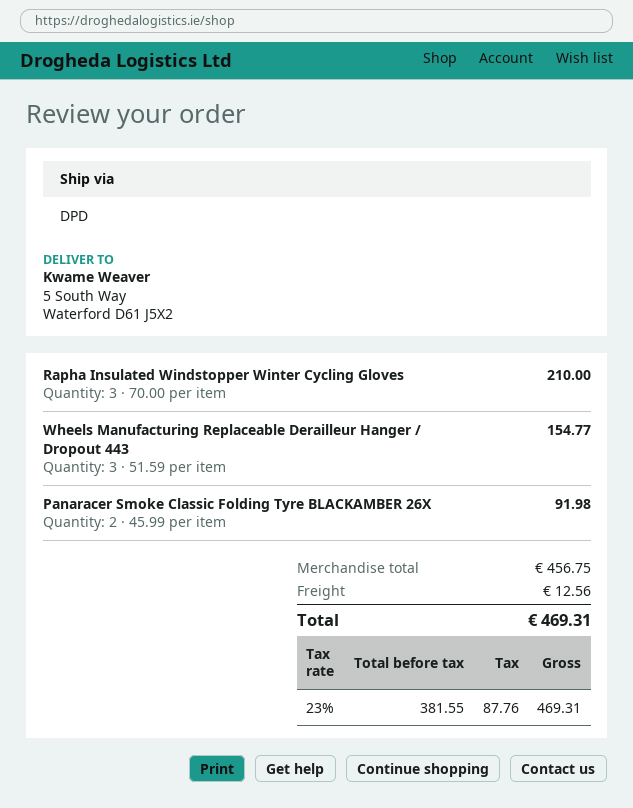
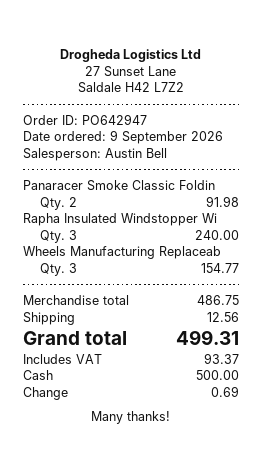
Rapha Insulated Windstopper Winter Cycling Gloves: 3 for 210.00 -> 3 for 240.00
subtotal: 456.75 -> 486.75
tax: 87.76 -> 93.37
total: 469.31 -> 499.31

